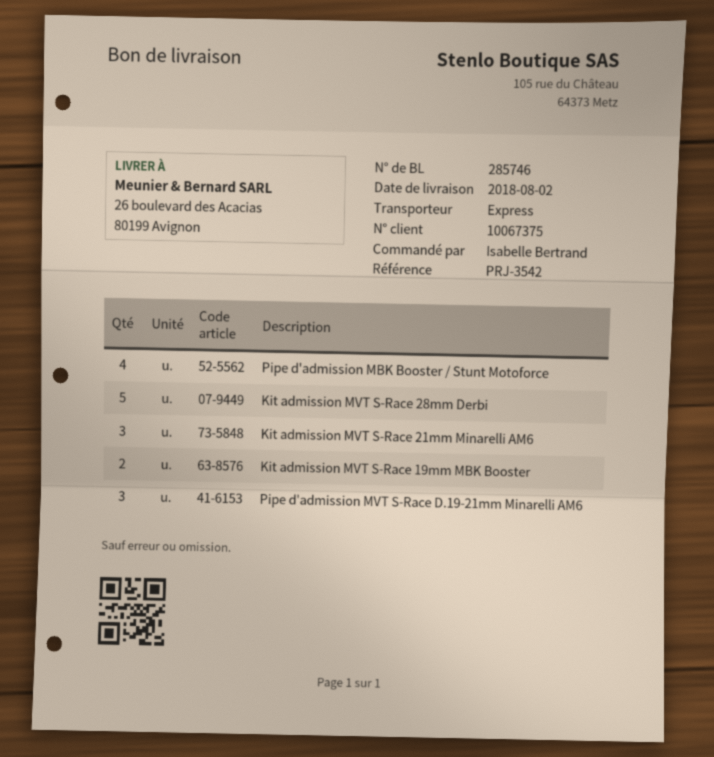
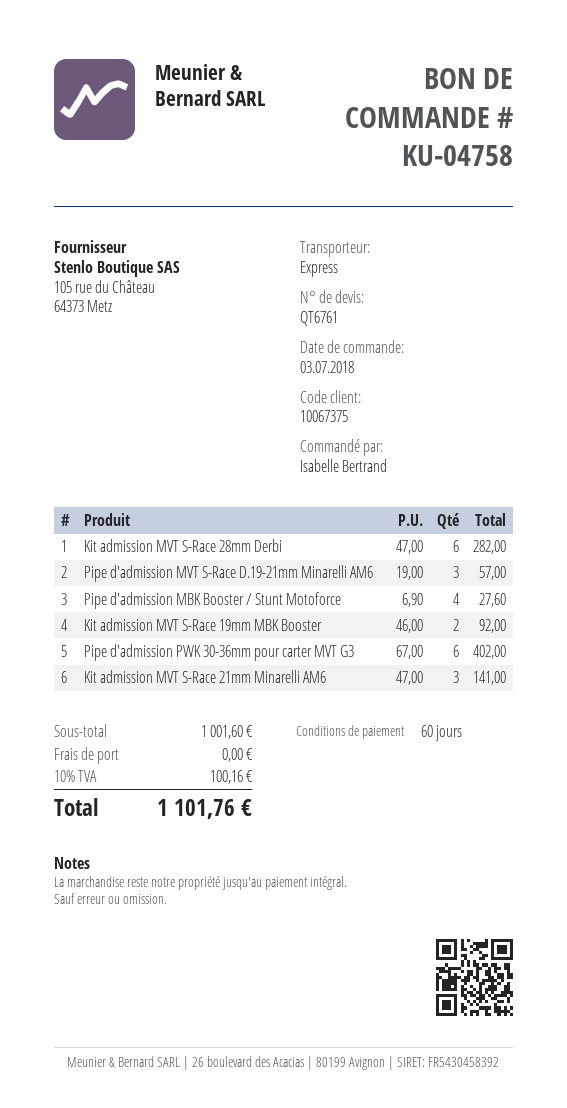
Kit admission MVT S-Race 28mm Derbi: 5 -> 6
Pipe d'admission PWK 30-36mm pour carter MVT G3: none -> 6

